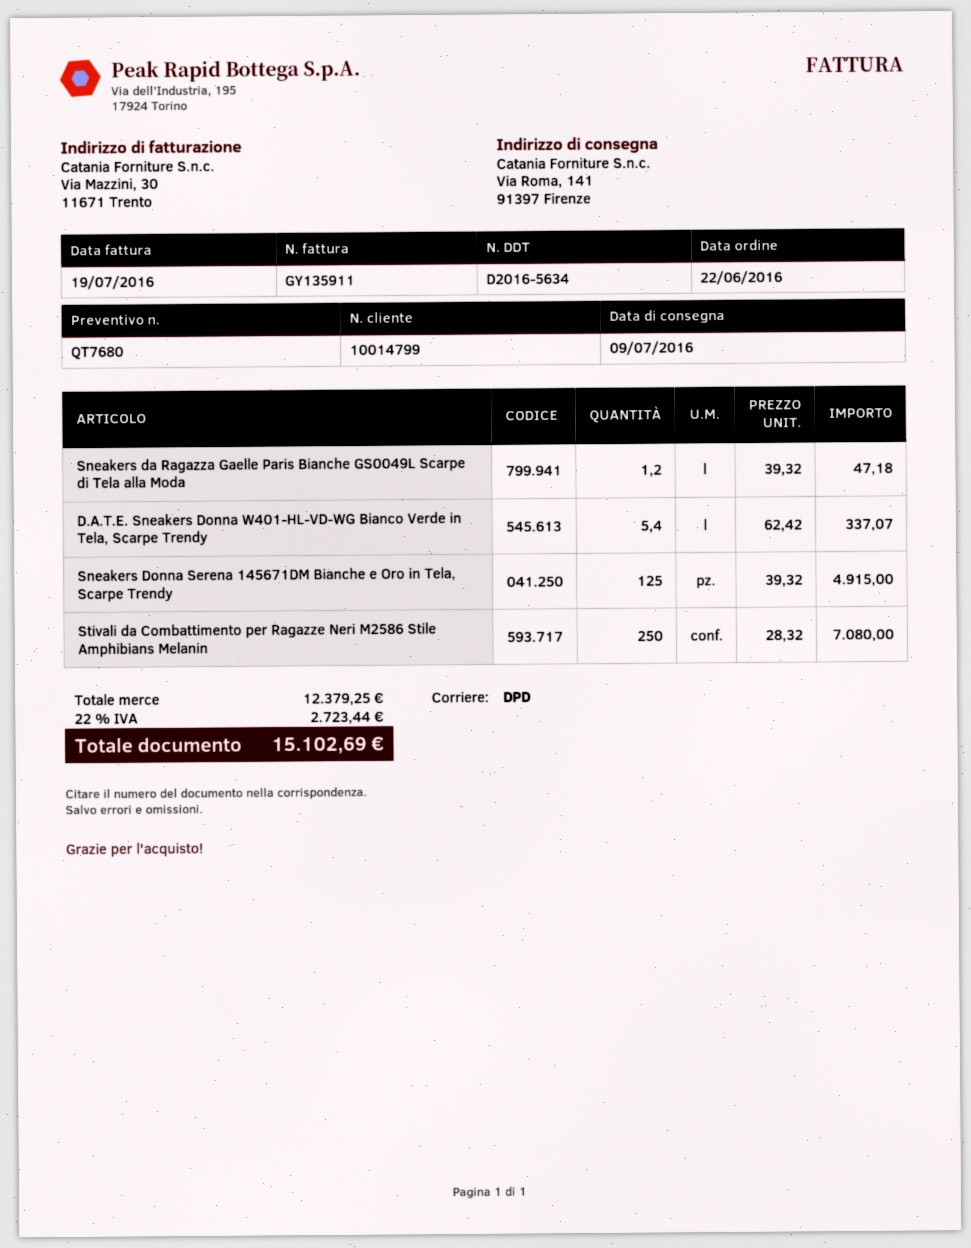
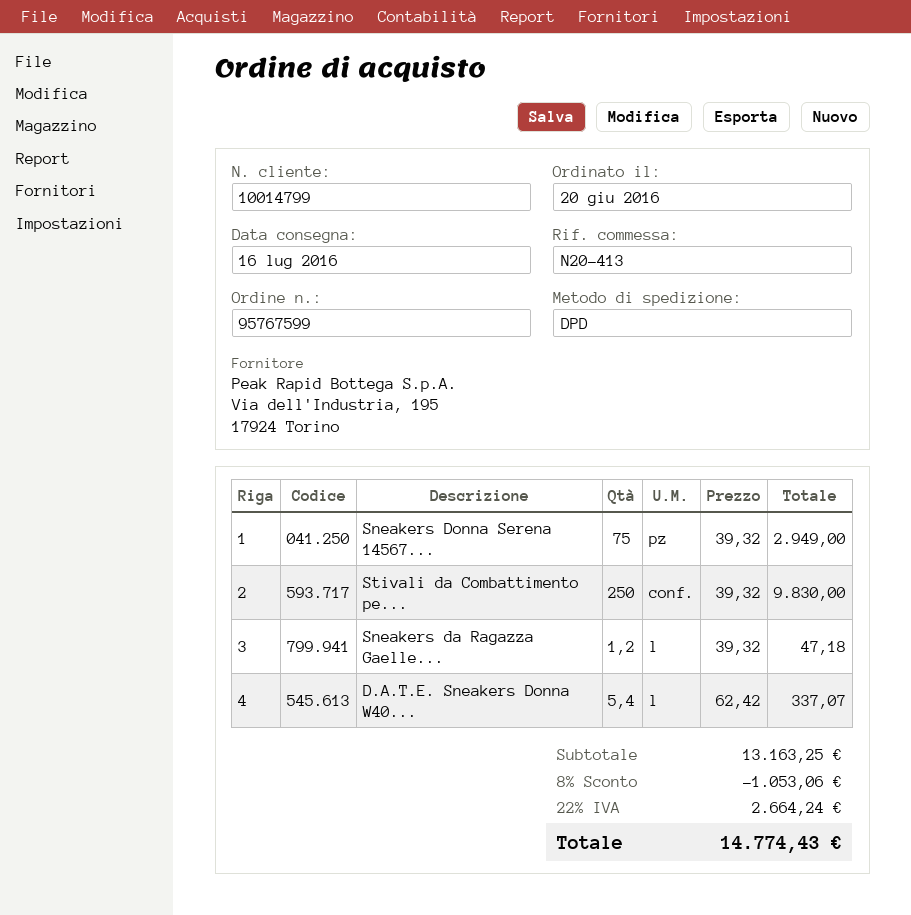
order date: 2016-06-22 -> 2016-06-20
delivery date: 2016-07-09 -> 2016-07-16
Sneakers Donna Serena 145671DM Bianche e Oro in Tela, Scarpe Trendy: 125 x 39.32 = 4915.00 -> 75 x 39.32 = 2949.00
Stivali da Combattimento per Ragazze Neri M2586 Stile Amphibians Melanin: 250 x 28.32 = 7080.00 -> 250 x 39.32 = 9830.00
subtotal: 12379.25 -> 13163.25
discount: none -> 8% = 1053.06
tax: 22% = 2723.44 -> 22% = 2664.24
total: 15102.69 -> 14774.43

